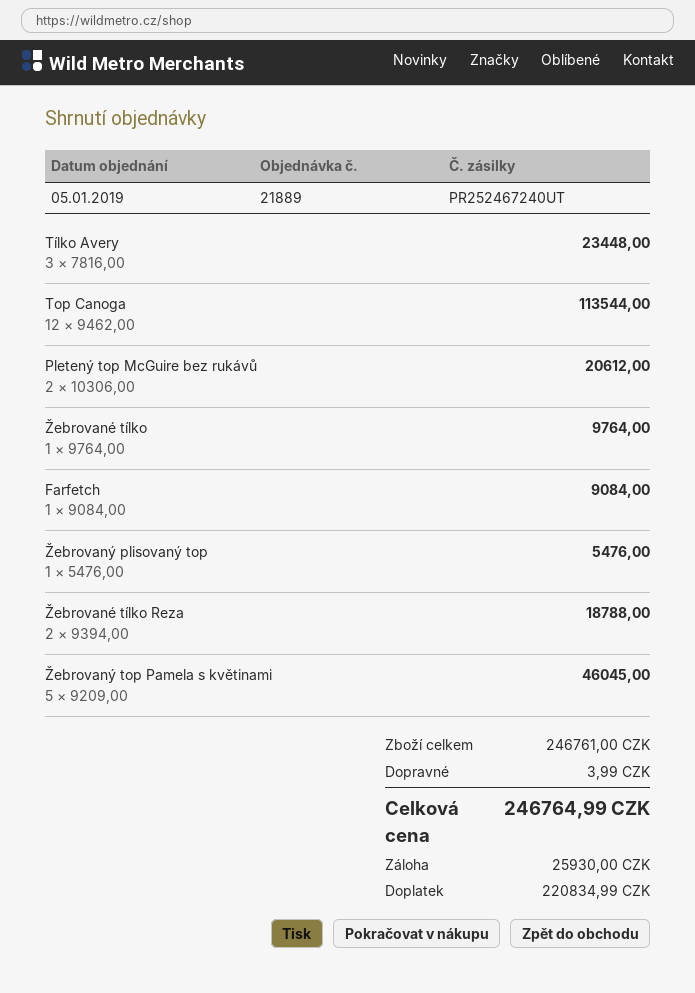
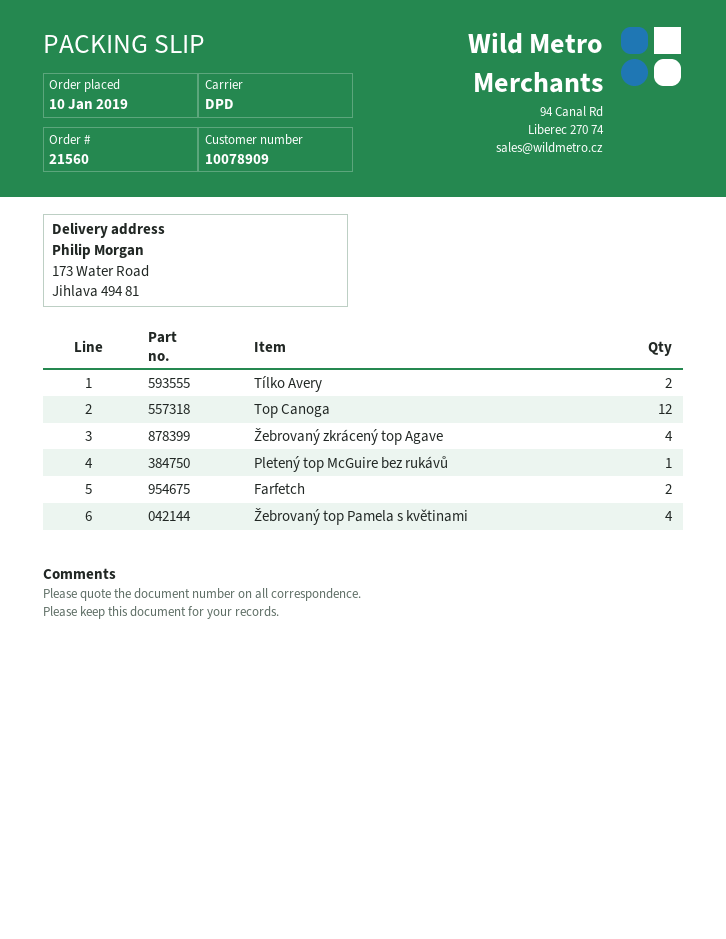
order number: 21889 -> 21560
order date: 2019-01-05 -> 2019-01-10
Tílko Avery: 3 -> 2
Pletený top McGuire bez rukávů: 2 -> 1
Žebrované tílko: 1 -> none
Farfetch: 1 -> 2
Žebrovaný plisovaný top: 1 -> none
Žebrované tílko Reza: 2 -> none
Žebrovaný top Pamela s květinami: 5 -> 4
Žebrovaný zkrácený top Agave: none -> 4

